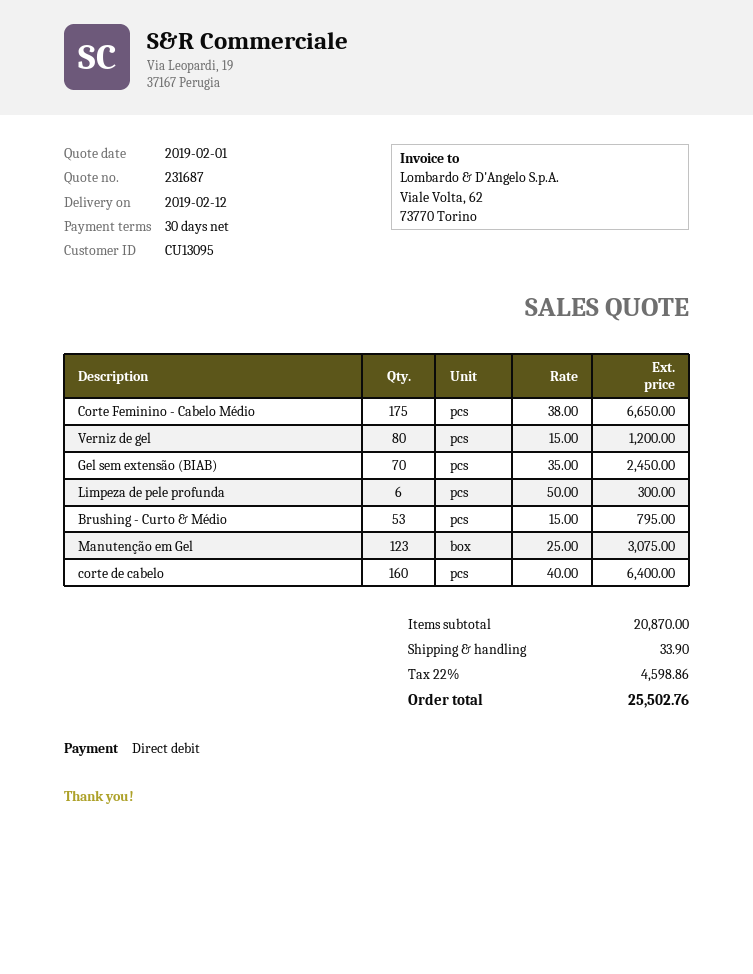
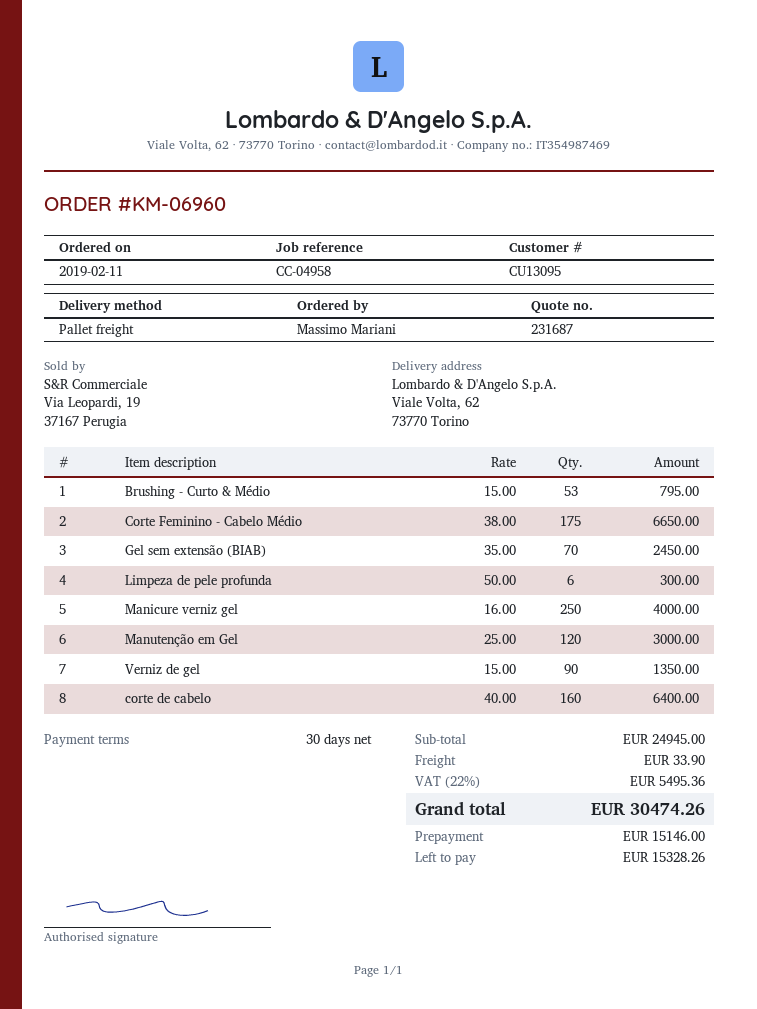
Verniz de gel: 80 x 15.00 = 1200.00 -> 90 x 15.00 = 1350.00
Manutenção em Gel: 123 x 25.00 = 3075.00 -> 120 x 25.00 = 3000.00
Manicure verniz gel: none -> 250 x 16.00 = 4000.00
subtotal: 20870.00 -> 24945.00
tax: 22% = 4598.86 -> 22% = 5495.36
total: 25502.76 -> 30474.26

